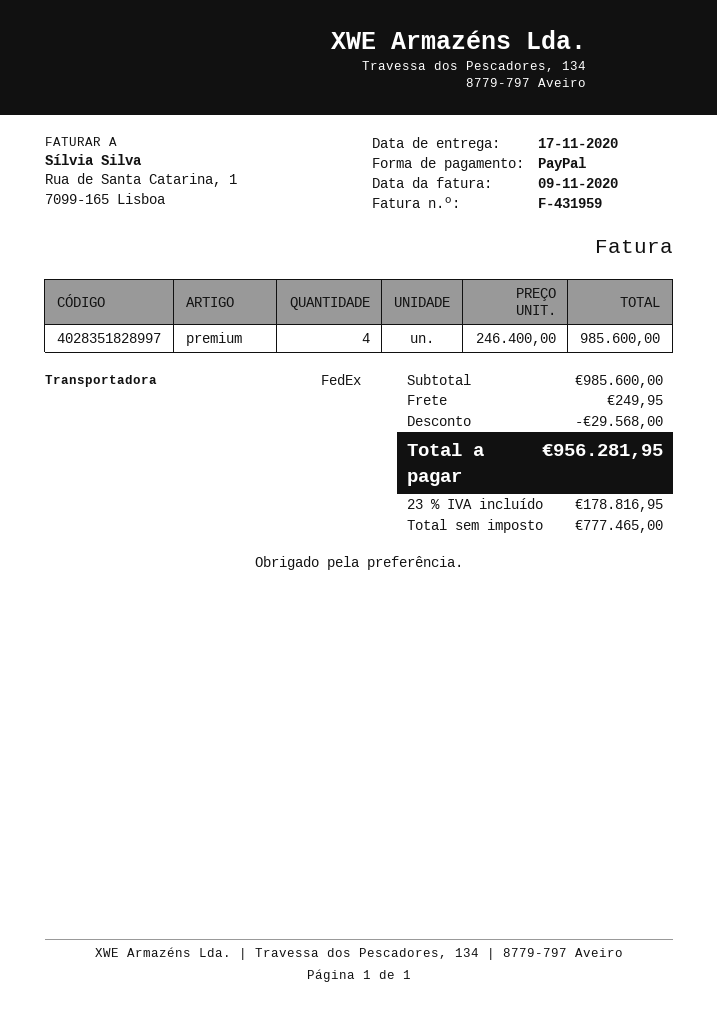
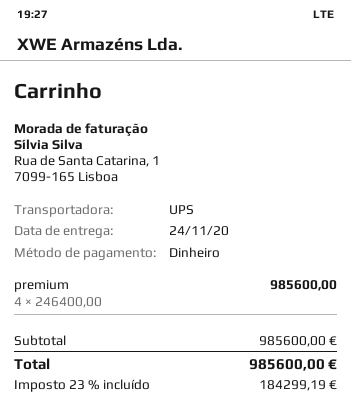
delivery date: 2020-11-17 -> 2020-11-24
payment method: PayPal -> cash
shipping method: FedEx -> UPS
discount: 29568.00 -> none
shipping: 249.95 -> none
tax: 23% = 178816.95 -> 23% = 184299.19
total: 956281.95 -> 985600.00

